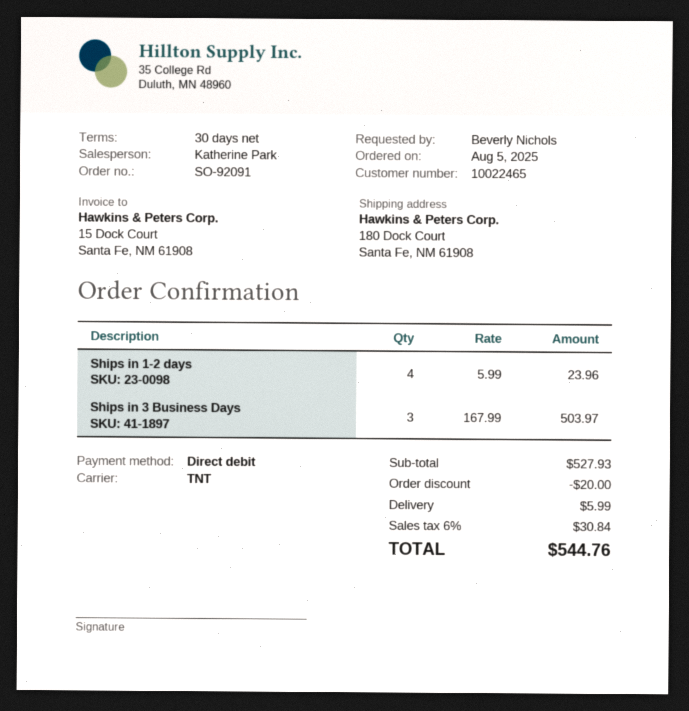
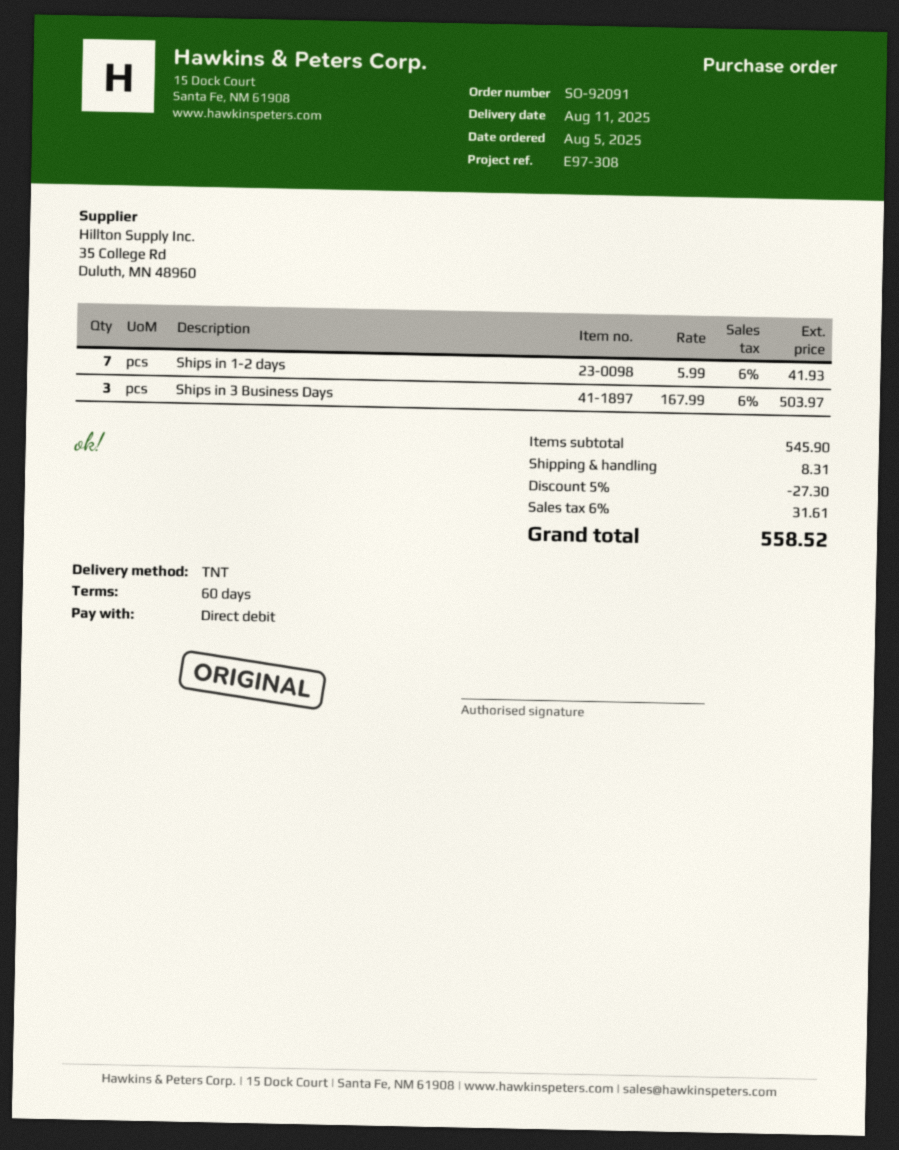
payment terms: 30 days -> 60 days
Ships in 1-2 days: 4 x 5.99 = 23.96 -> 7 x 5.99 = 41.93
subtotal: 527.93 -> 545.90
discount: 20.00 -> 27.30
shipping: 5.99 -> 8.31
tax: 6% = 30.84 -> 6% = 31.61
total: 544.76 -> 558.52

